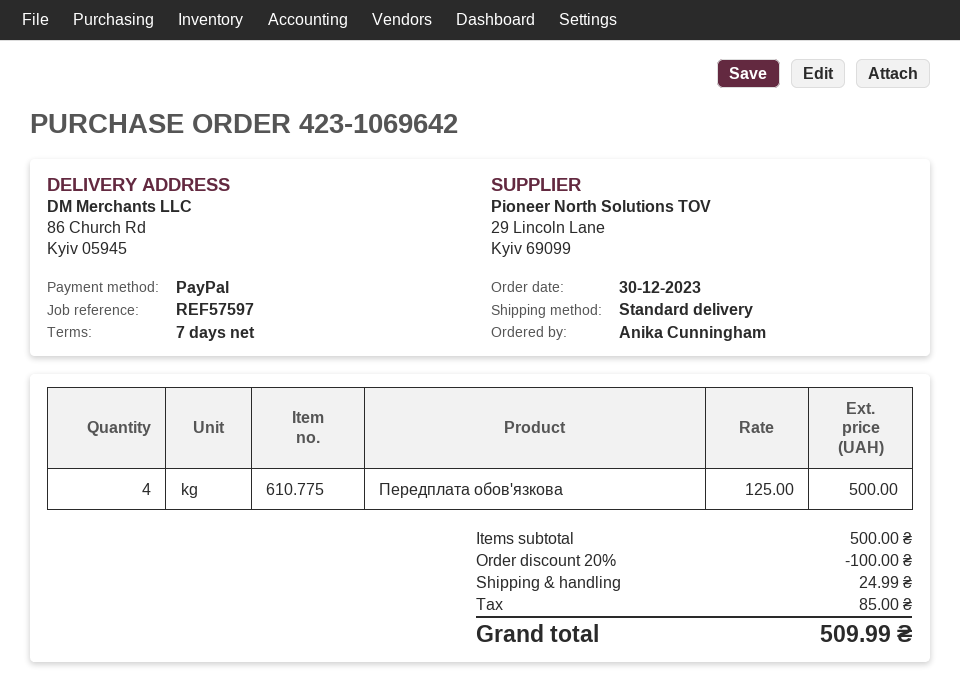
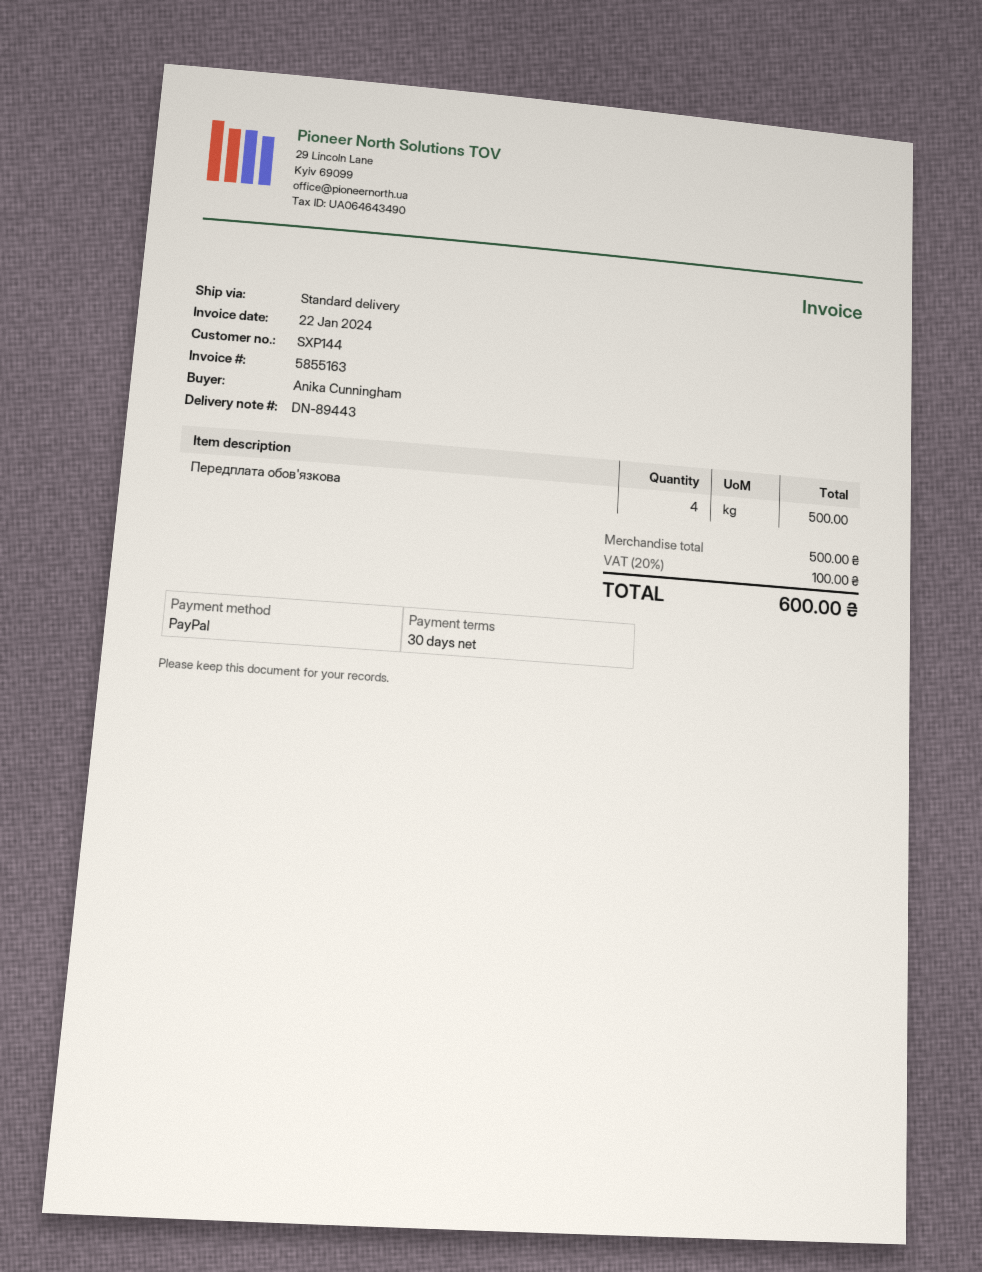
payment terms: 7 days -> 30 days
discount: 20% = 100.00 -> none
shipping: 24.99 -> none
tax: 85.00 -> 100.00
total: 509.99 -> 600.00

